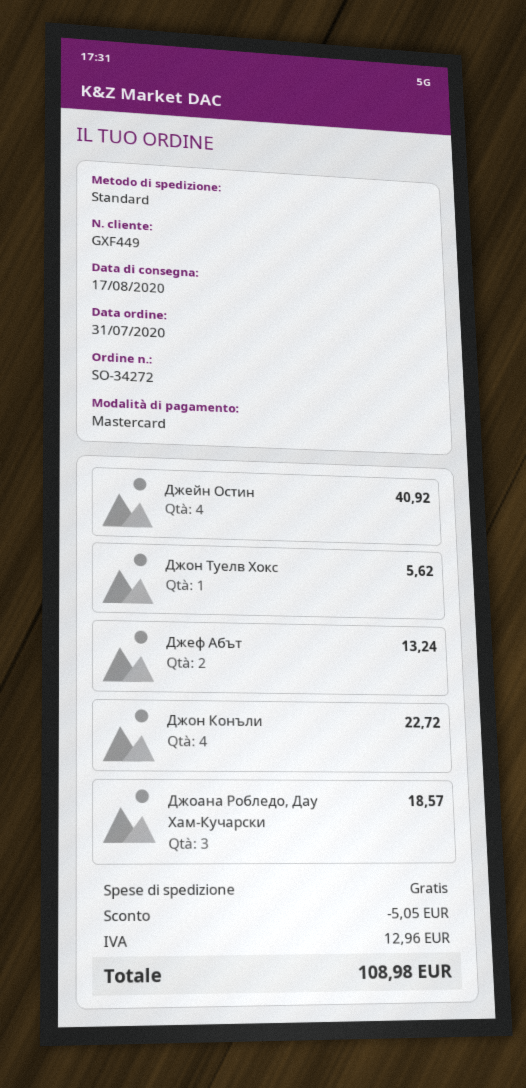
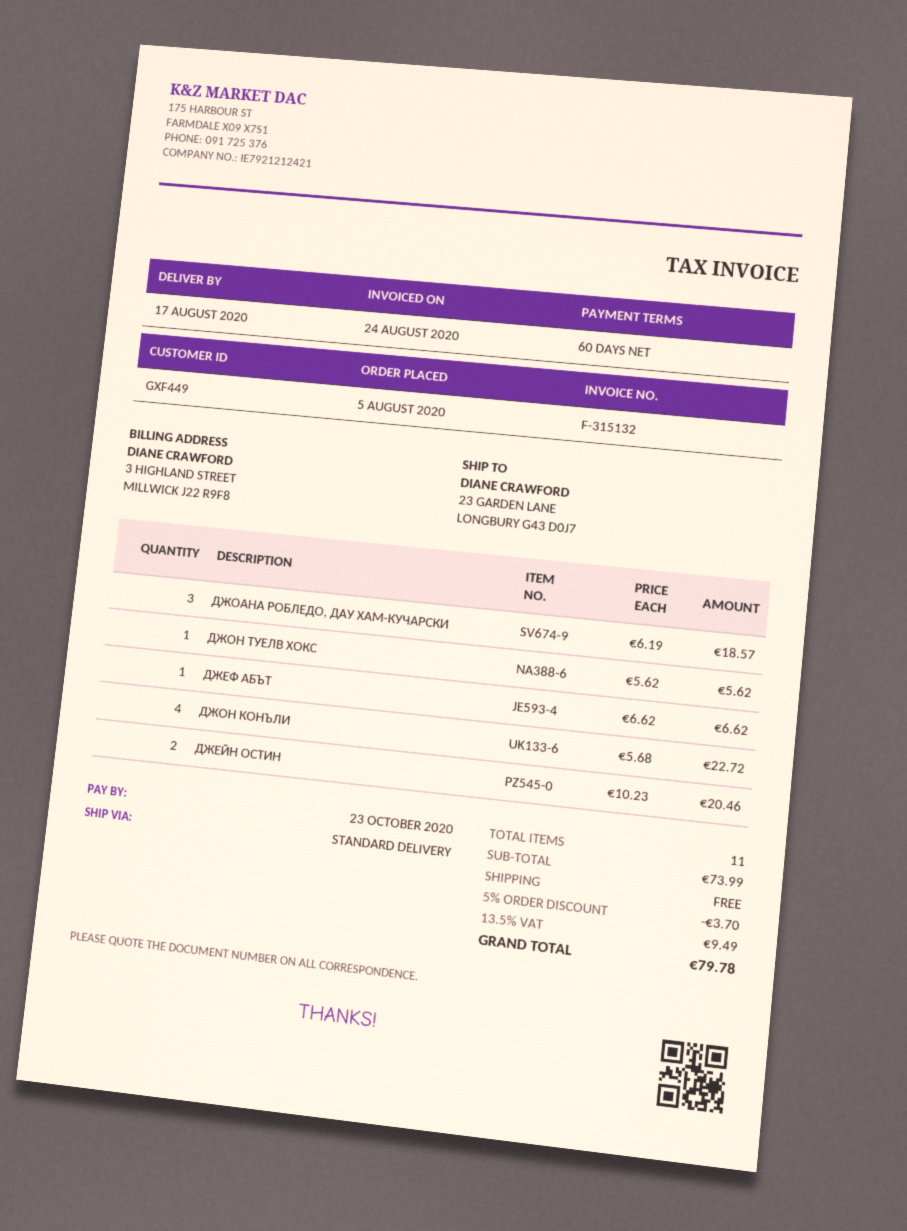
order date: 2020-07-31 -> 2020-08-05
Джейн Остин: 4 for 40.92 -> 2 for 20.46
Джеф Абът: 2 for 13.24 -> 1 for 6.62
discount: 5.05 -> 3.70
tax: 12.96 -> 9.49
total: 108.98 -> 79.78

